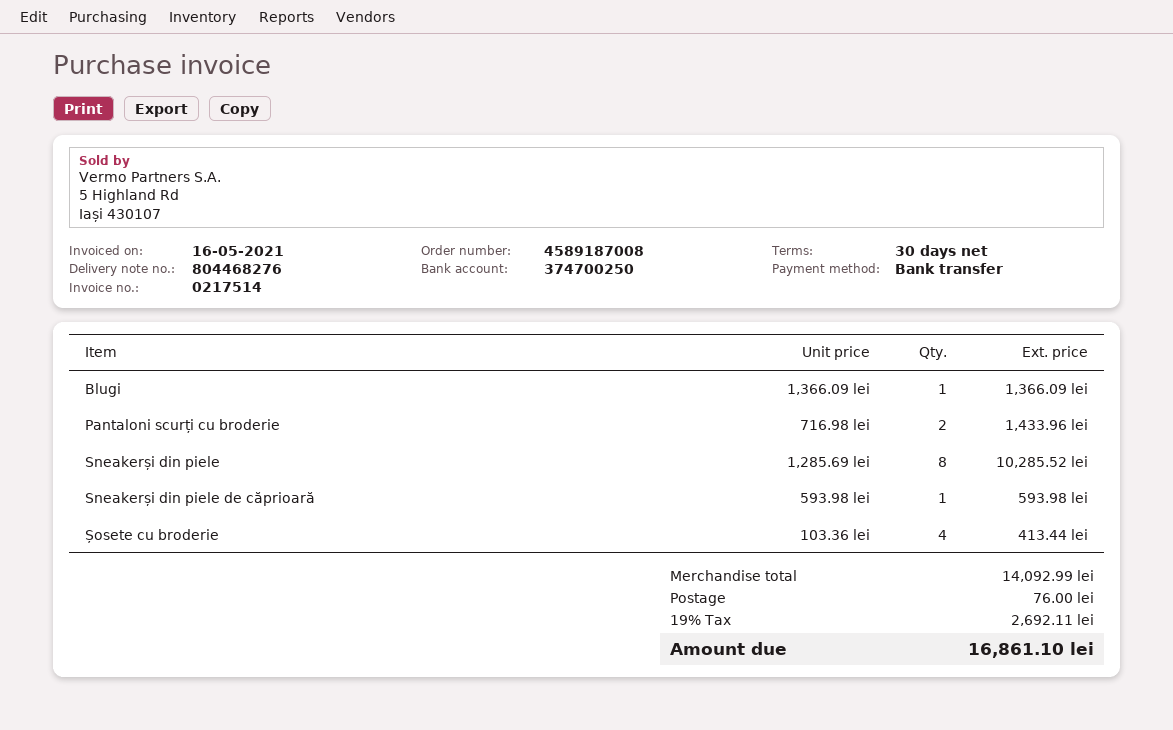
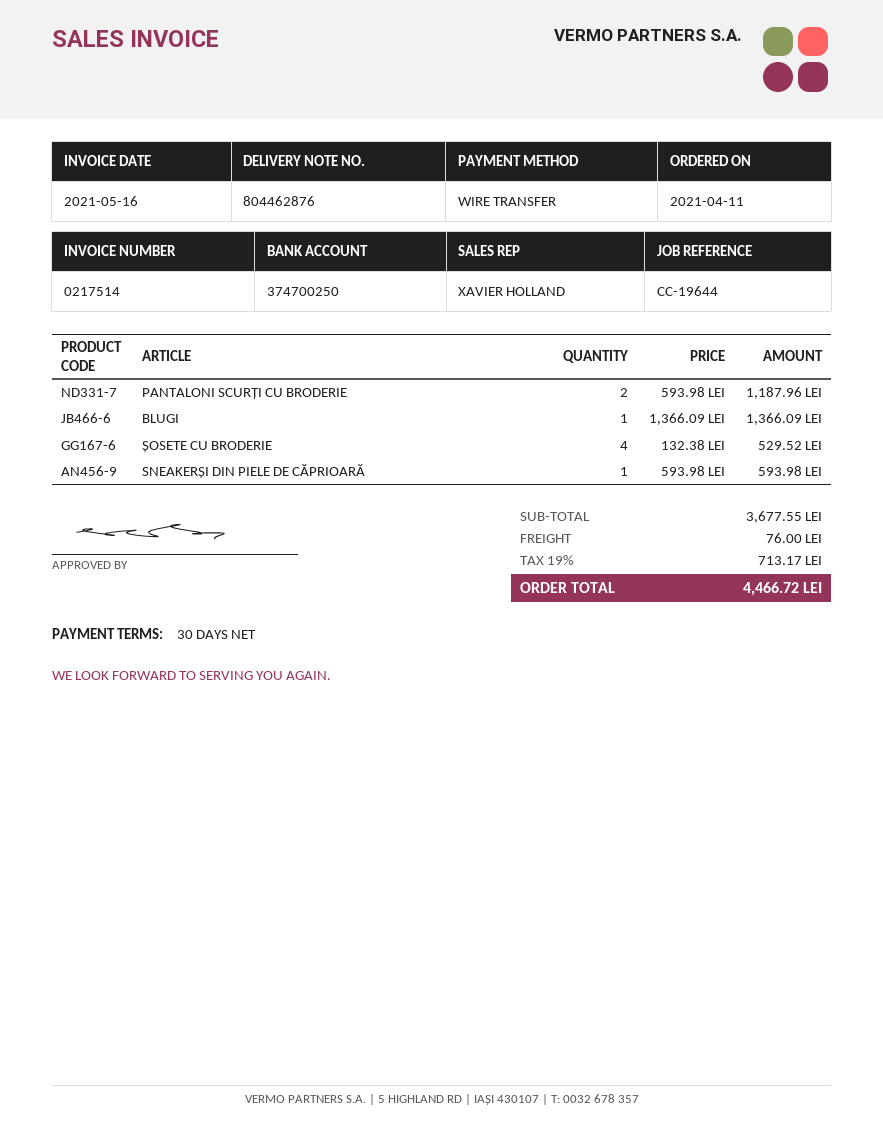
delivery note number: 804468276 -> 804462876
Pantaloni scurți cu broderie: 2 x 716.98 = 1433.96 -> 2 x 593.98 = 1187.96
Sneakerși din piele: 8 x 1285.69 = 10285.52 -> none
Șosete cu broderie: 4 x 103.36 = 413.44 -> 4 x 132.38 = 529.52
subtotal: 14092.99 -> 3677.55
tax: 19% = 2692.11 -> 19% = 713.17
total: 16861.10 -> 4466.72

